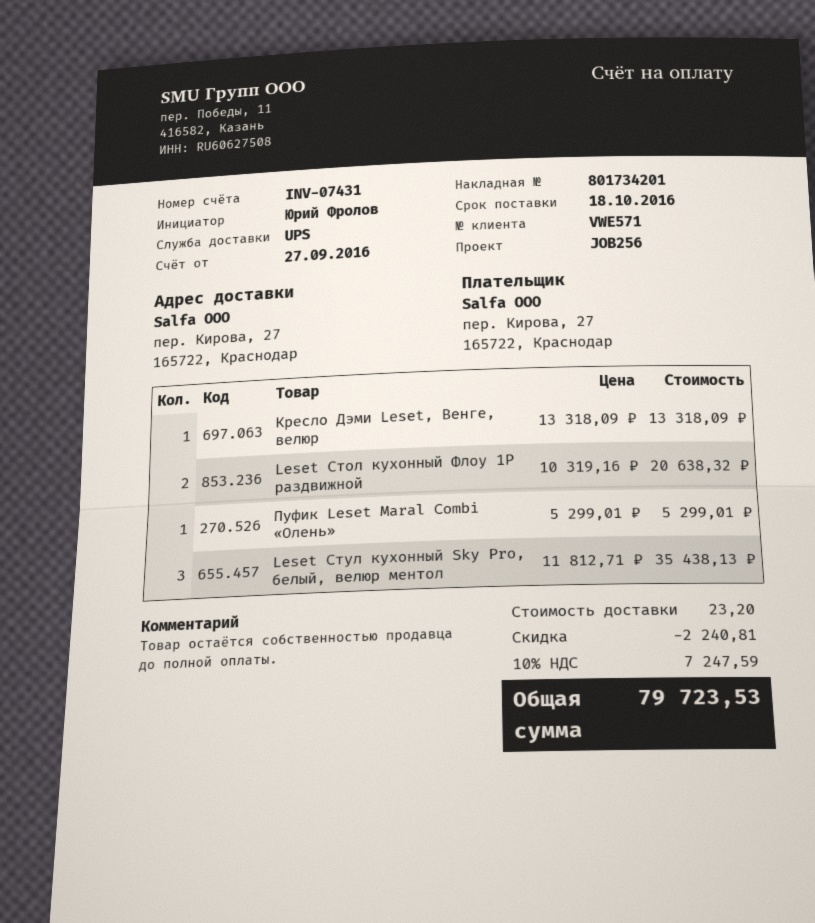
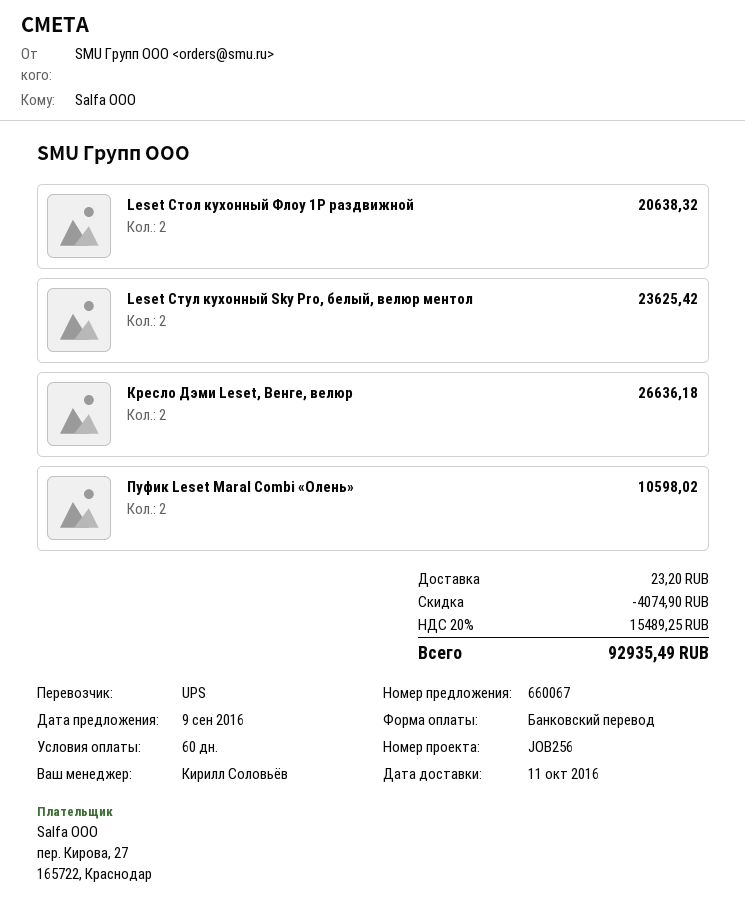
delivery date: 2016-10-18 -> 2016-10-11
Кресло Дэми Leset, Венге, велюр: 1 for 13318.09 -> 2 for 26636.18
Пуфик Leset Maral Combi «Олень»: 1 for 5299.01 -> 2 for 10598.02
Leset Стул кухонный Sky Pro, белый, велюр ментол: 3 for 35438.13 -> 2 for 23625.42
discount: 2240.81 -> 4074.90
tax: 10% = 7247.59 -> 20% = 15489.25
total: 79723.53 -> 92935.49

